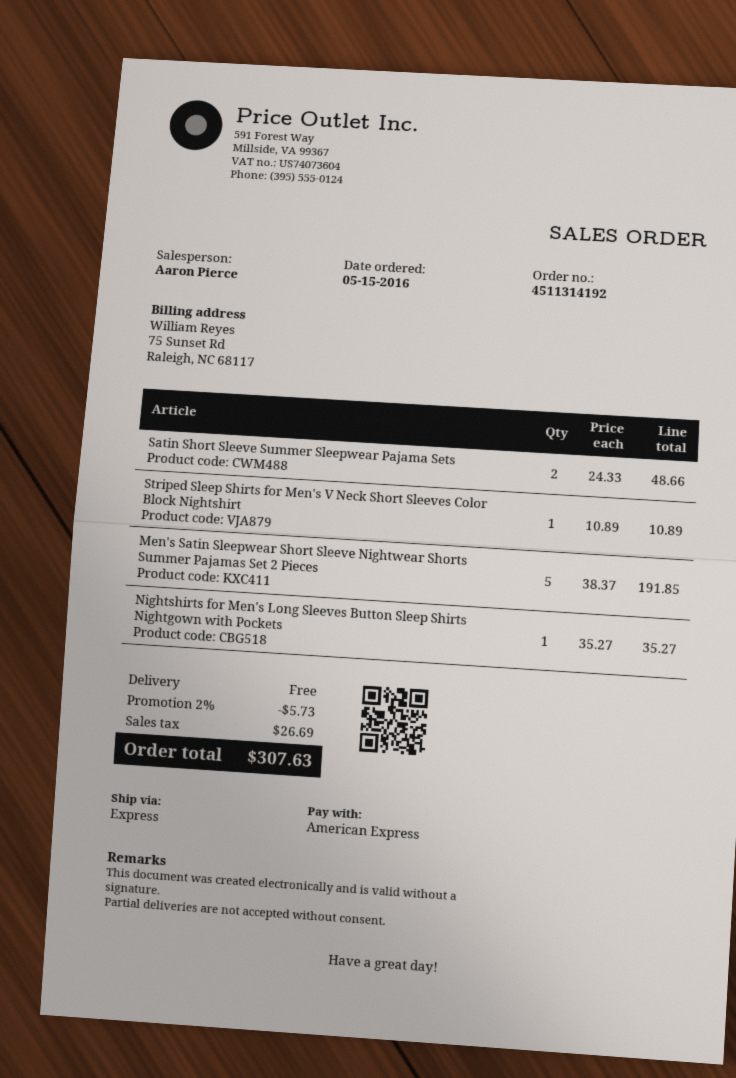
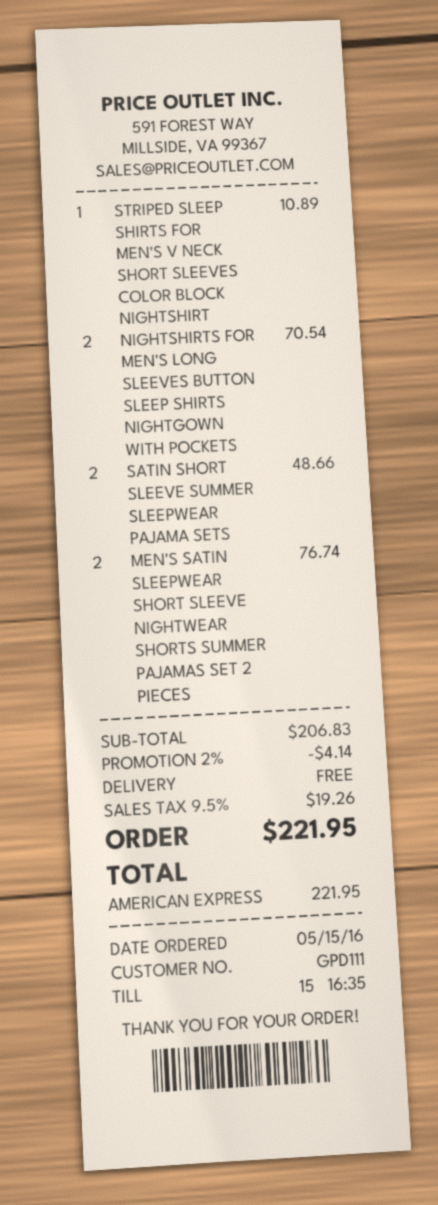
Men's Satin Sleepwear Short Sleeve Nightwear Shorts Summer Pajamas Set 2 Pieces: 5 for 191.85 -> 2 for 76.74
Nightshirts for Men's Long Sleeves Button Sleep Shirts Nightgown with Pockets: 1 for 35.27 -> 2 for 70.54
discount: 2% = 5.73 -> 2% = 4.14
tax: 26.69 -> 19.26
total: 307.63 -> 221.95

